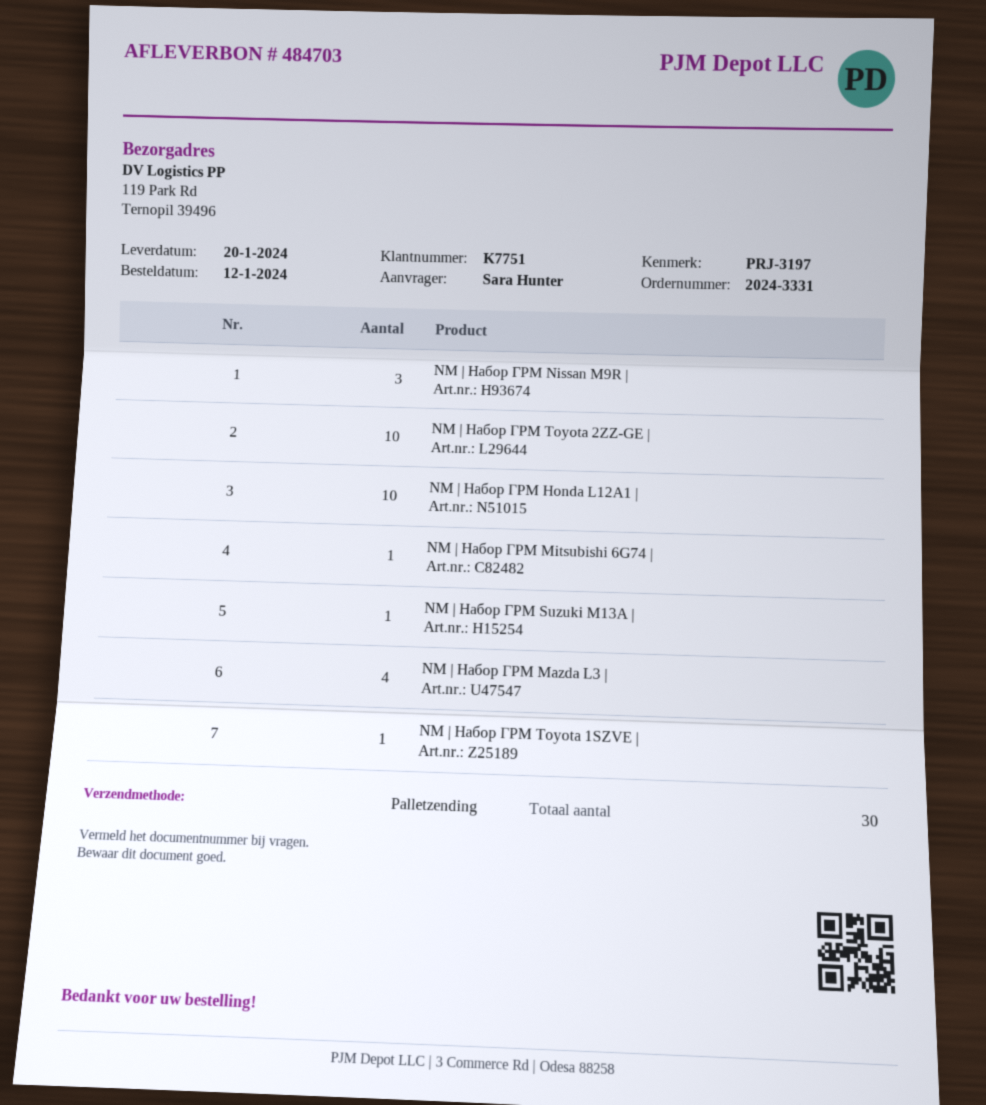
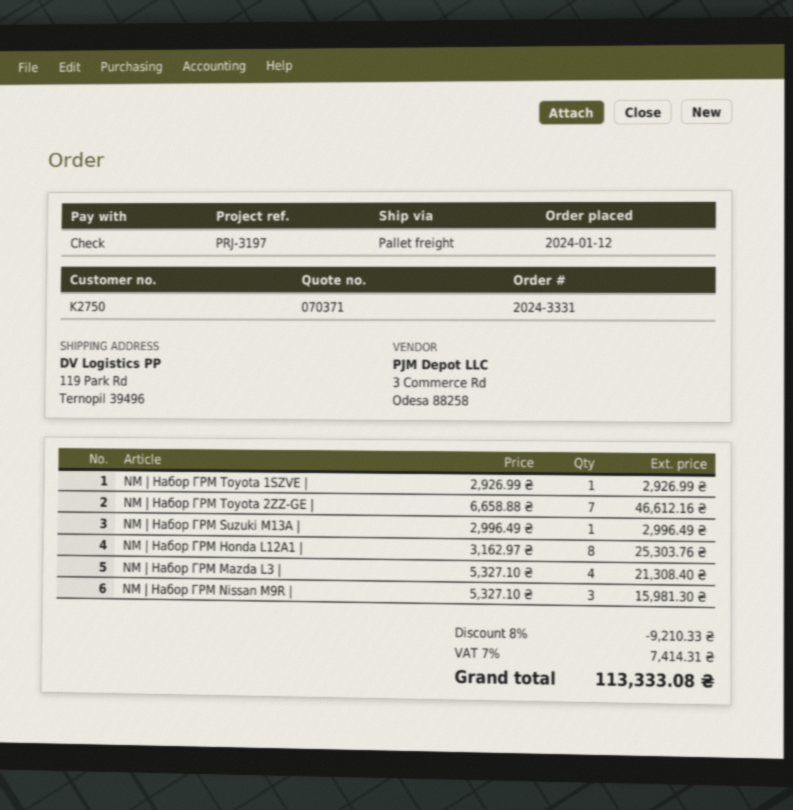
customer number: K7751 -> K2750
NM | Набор ГРМ Toyota 2ZZ-GE |: 10 -> 7
NM | Набор ГРМ Honda L12A1 |: 10 -> 8
NM | Набор ГРМ Mitsubishi 6G74 |: 1 -> none

